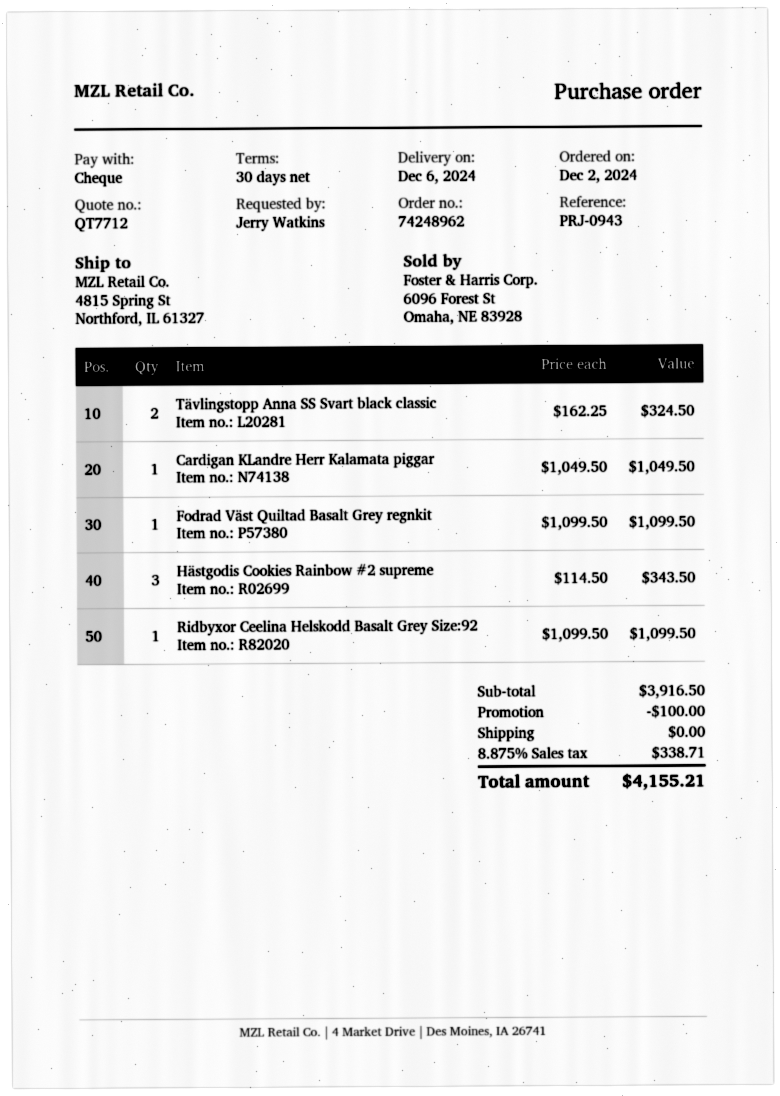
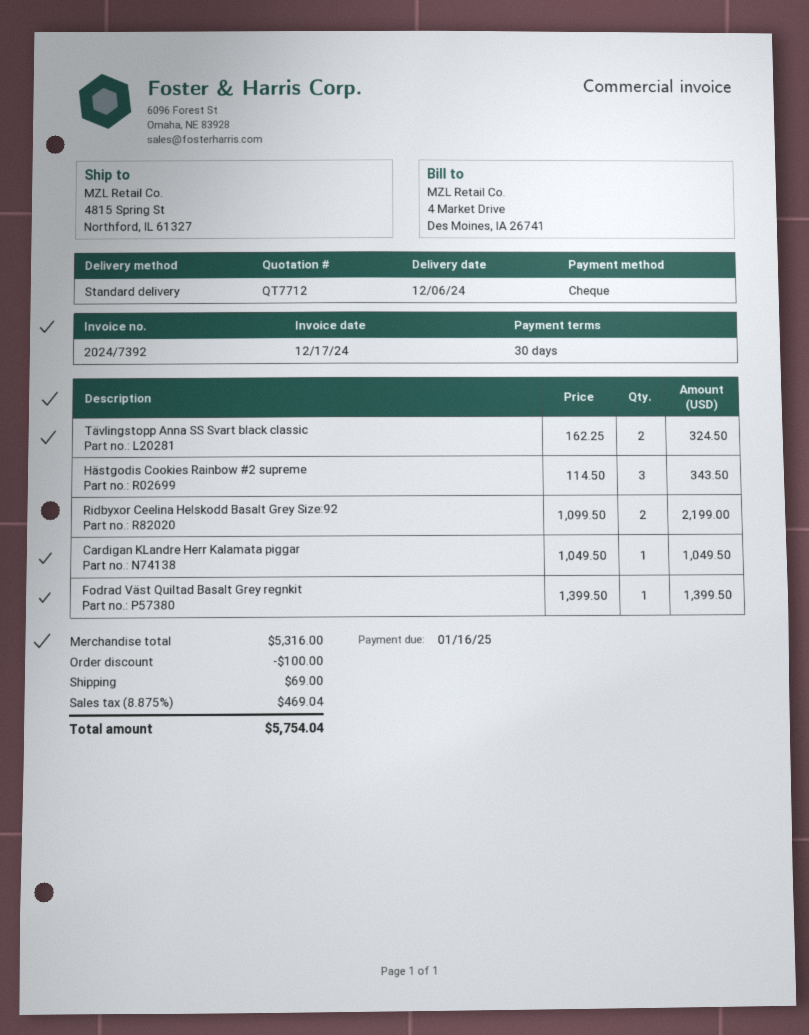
Fodrad Väst Quiltad Basalt Grey regnkit: 1 x 1099.50 = 1099.50 -> 1 x 1399.50 = 1399.50
Ridbyxor Ceelina Helskodd Basalt Grey Size:92: 1 x 1099.50 = 1099.50 -> 2 x 1099.50 = 2199.00
subtotal: 3916.50 -> 5316.00
shipping: 0.00 -> 69.00
tax: 8.875% = 338.71 -> 8.875% = 469.04
total: 4155.21 -> 5754.04

